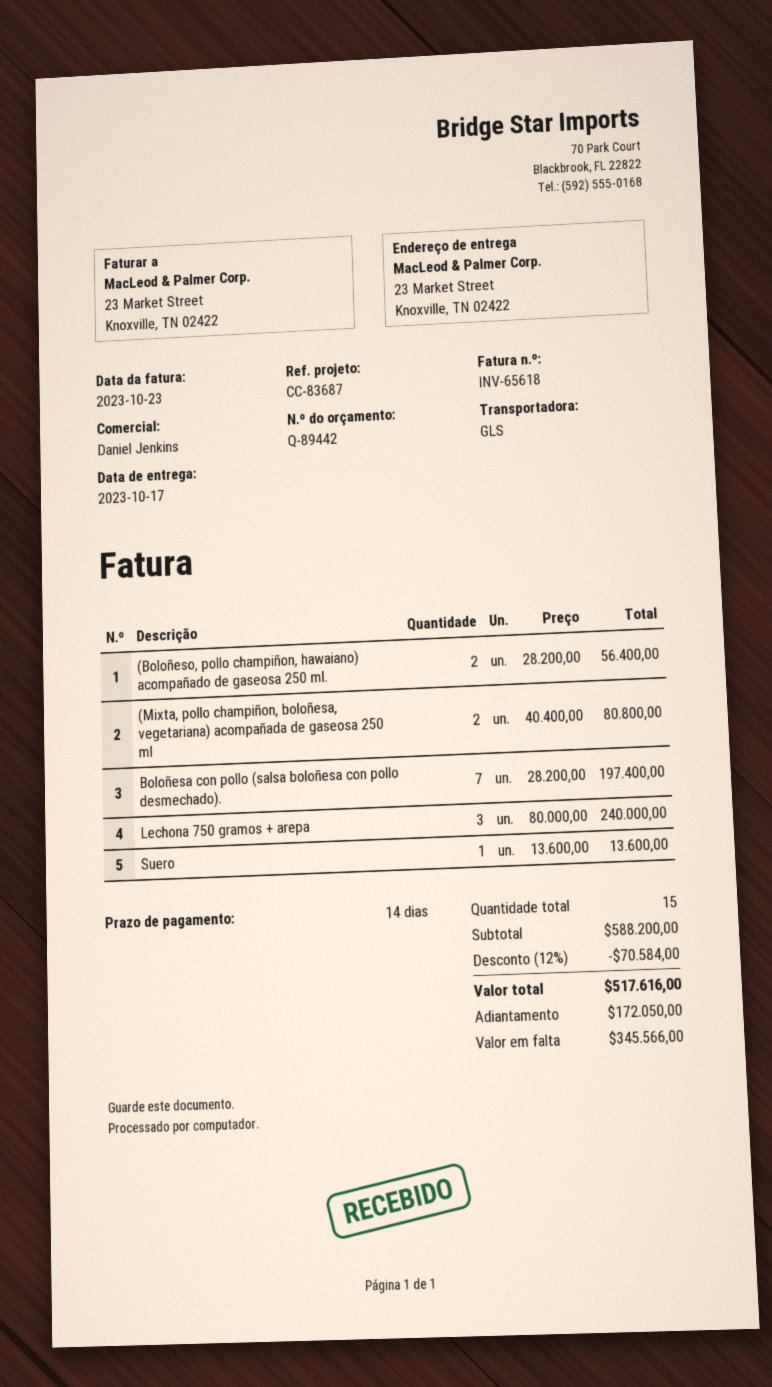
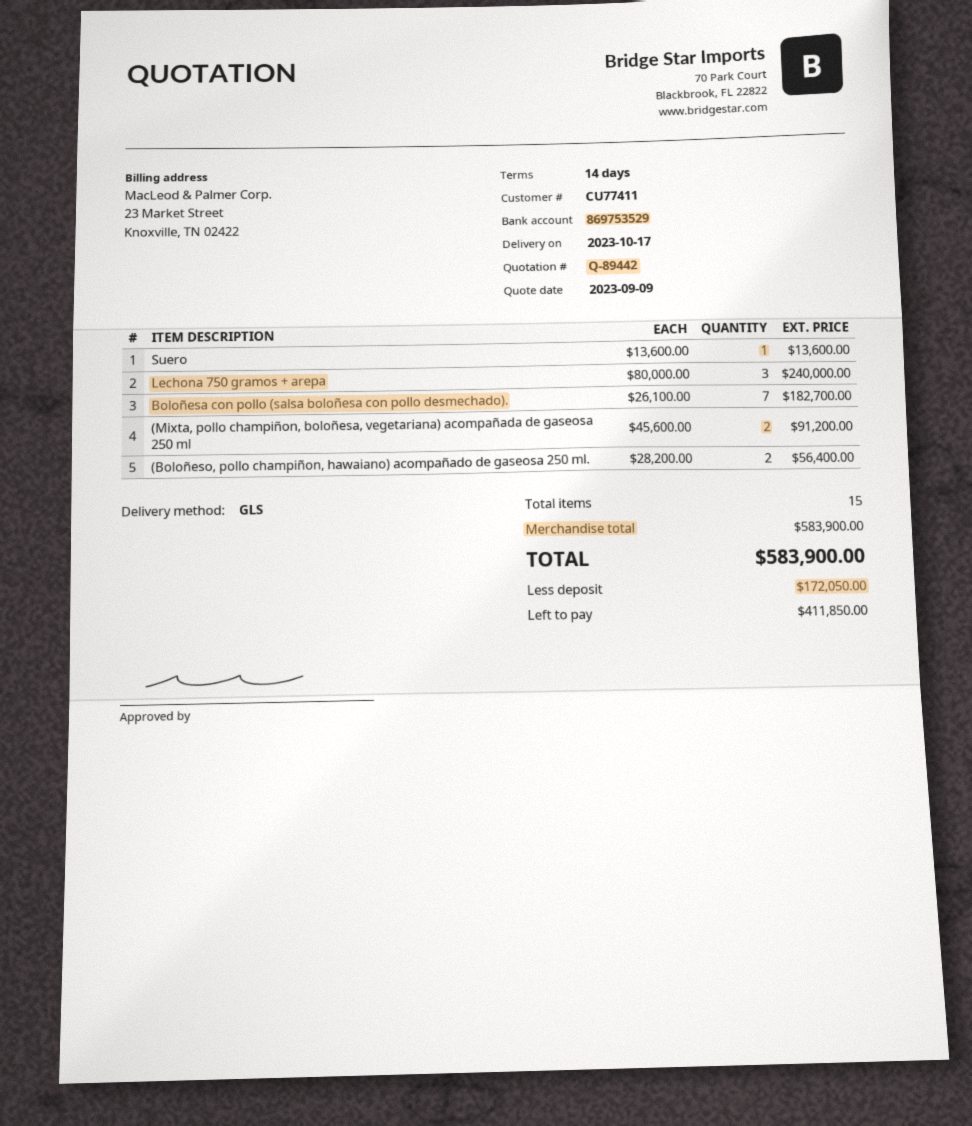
(Mixta, pollo champiñon, boloñesa, vegetariana) acompañada de gaseosa 250 ml: 2 x 40400.00 = 80800.00 -> 2 x 45600.00 = 91200.00
Boloñesa con pollo (salsa boloñesa con pollo desmechado).: 7 x 28200.00 = 197400.00 -> 7 x 26100.00 = 182700.00
subtotal: 588200.00 -> 583900.00
discount: 12% = 70584.00 -> none
total: 517616.00 -> 583900.00
balance: 345566.00 -> 411850.00

